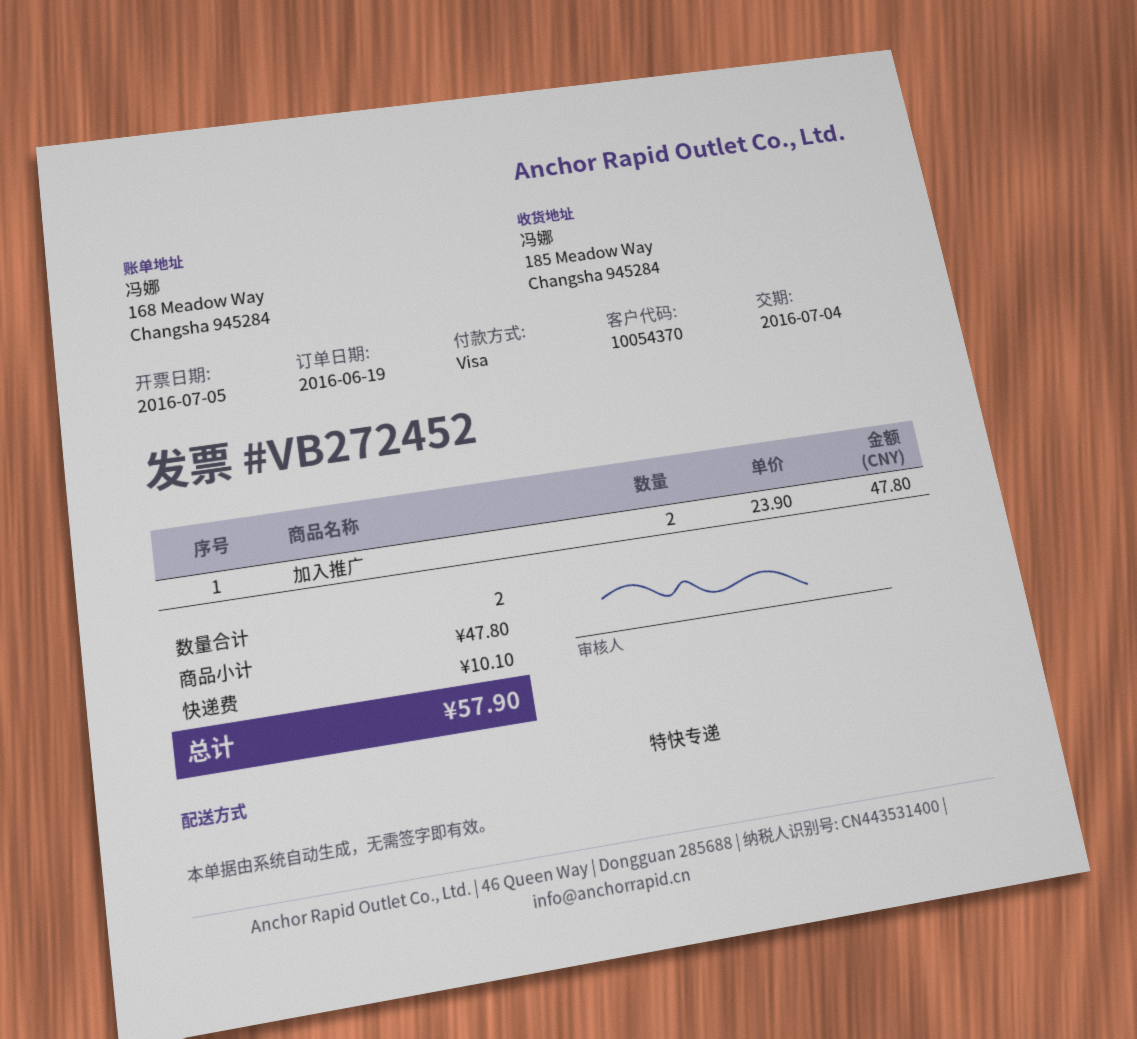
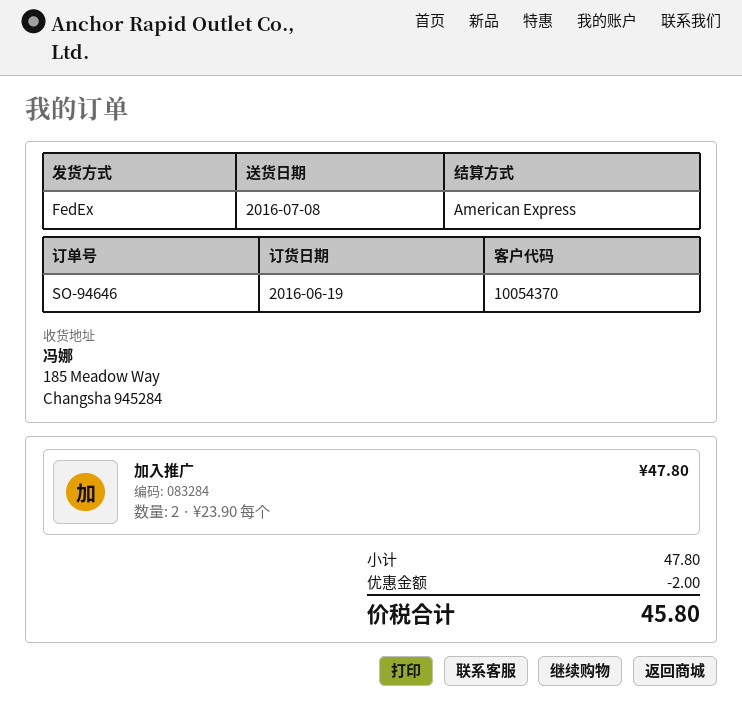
delivery date: 2016-07-04 -> 2016-07-08
payment method: Visa -> American Express
shipping method: express -> FedEx
discount: none -> 2.00
shipping: 10.10 -> none
total: 57.90 -> 45.80

